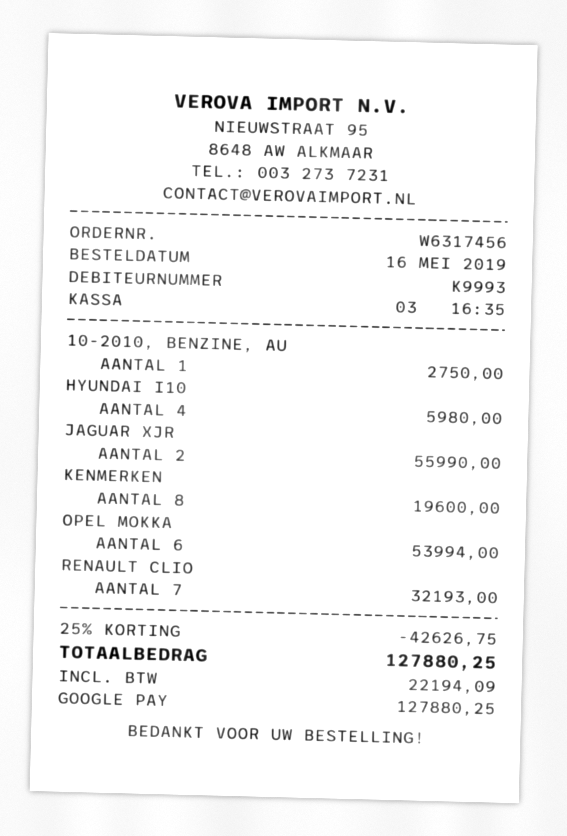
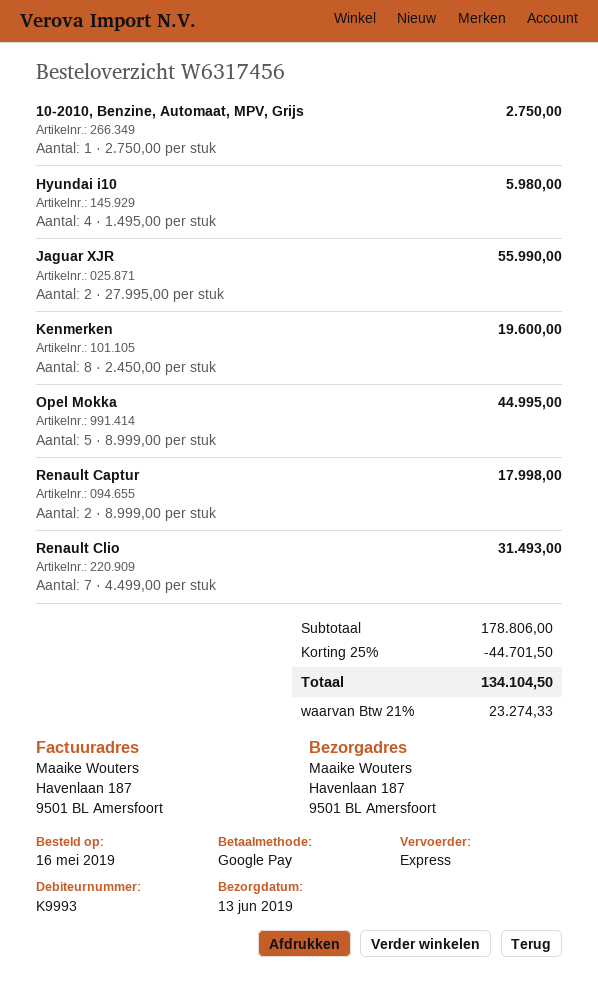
OPEL MOKKA: 6 for 53994.00 -> 5 for 44995.00
RENAULT CLIO: 7 for 32193.00 -> 7 for 31493.00
Renault Captur: none -> 2 for 17998.00
discount: 25% = 42626.75 -> 25% = 44701.50
tax: 22194.09 -> 23274.33
total: 127880.25 -> 134104.50

